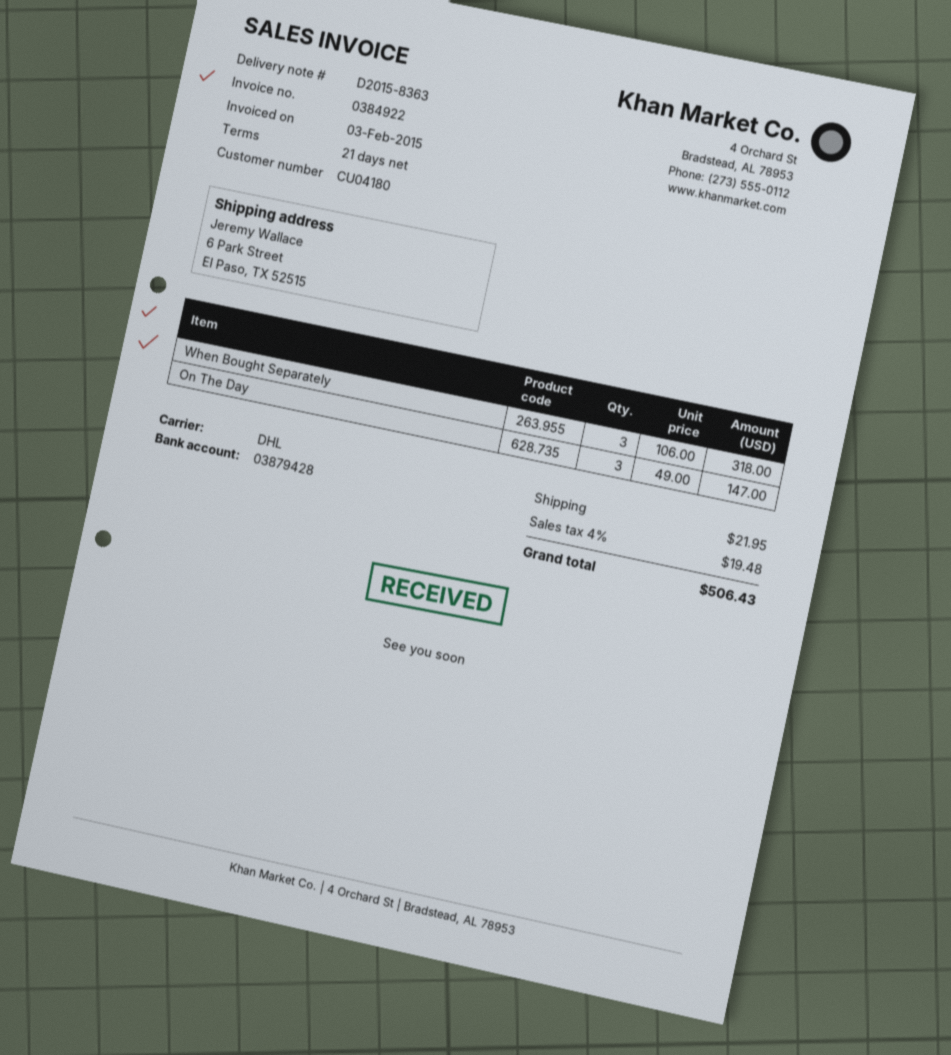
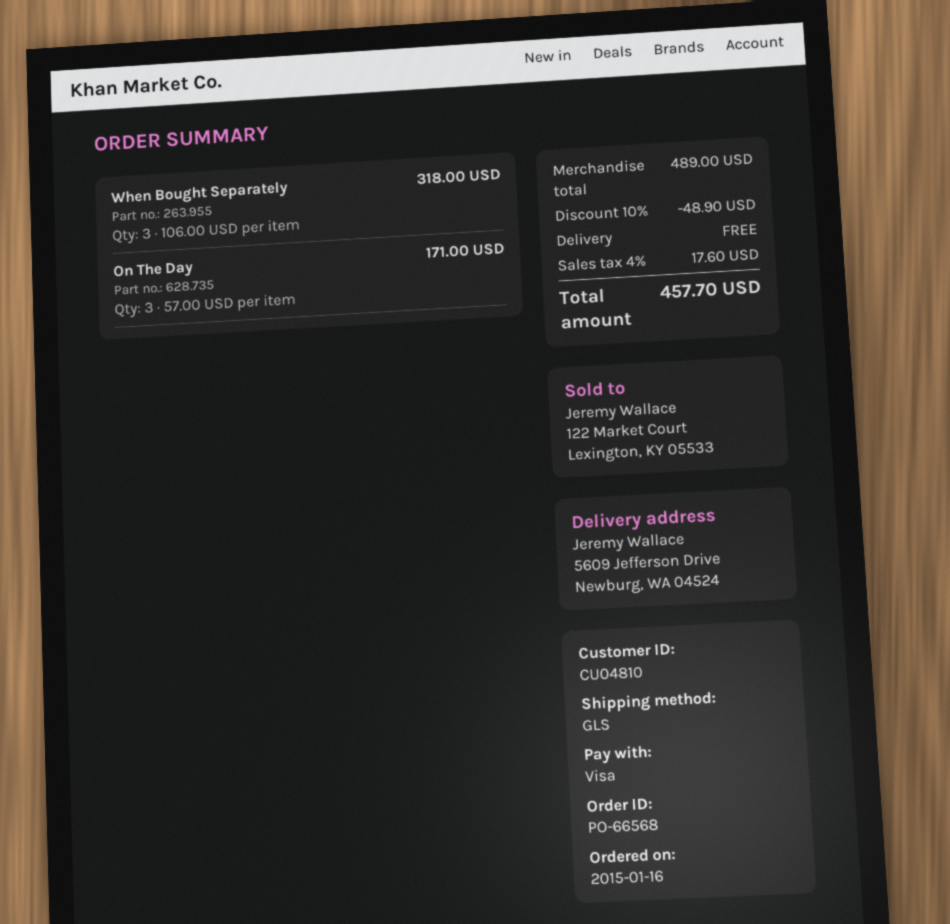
customer number: CU04180 -> CU04810
shipping method: DHL -> GLS
ship to: 6 Park Street, El Paso, TX 52515 -> 5609 Jefferson Drive, Newburg, WA 04524
On The Day: 3 x 49.00 = 147.00 -> 3 x 57.00 = 171.00
discount: none -> 10% = 48.90
shipping: 21.95 -> 0.00
tax: 4% = 19.48 -> 4% = 17.60
total: 506.43 -> 457.70

